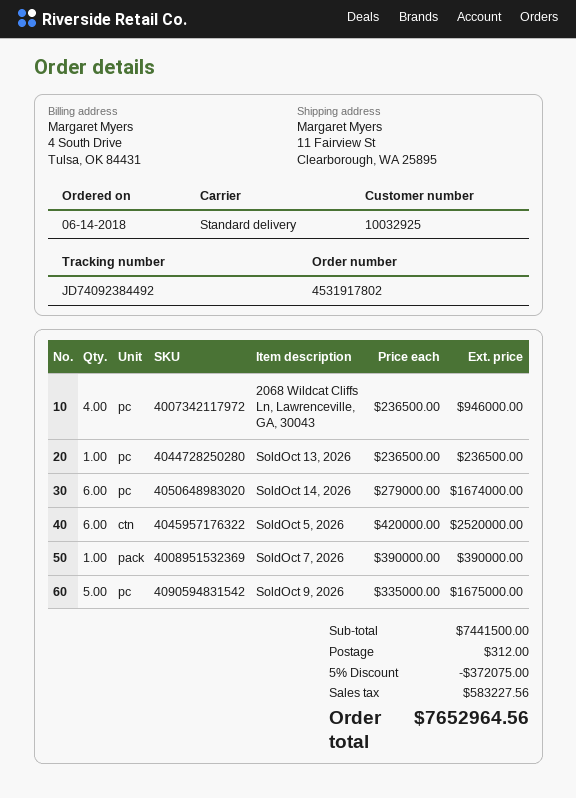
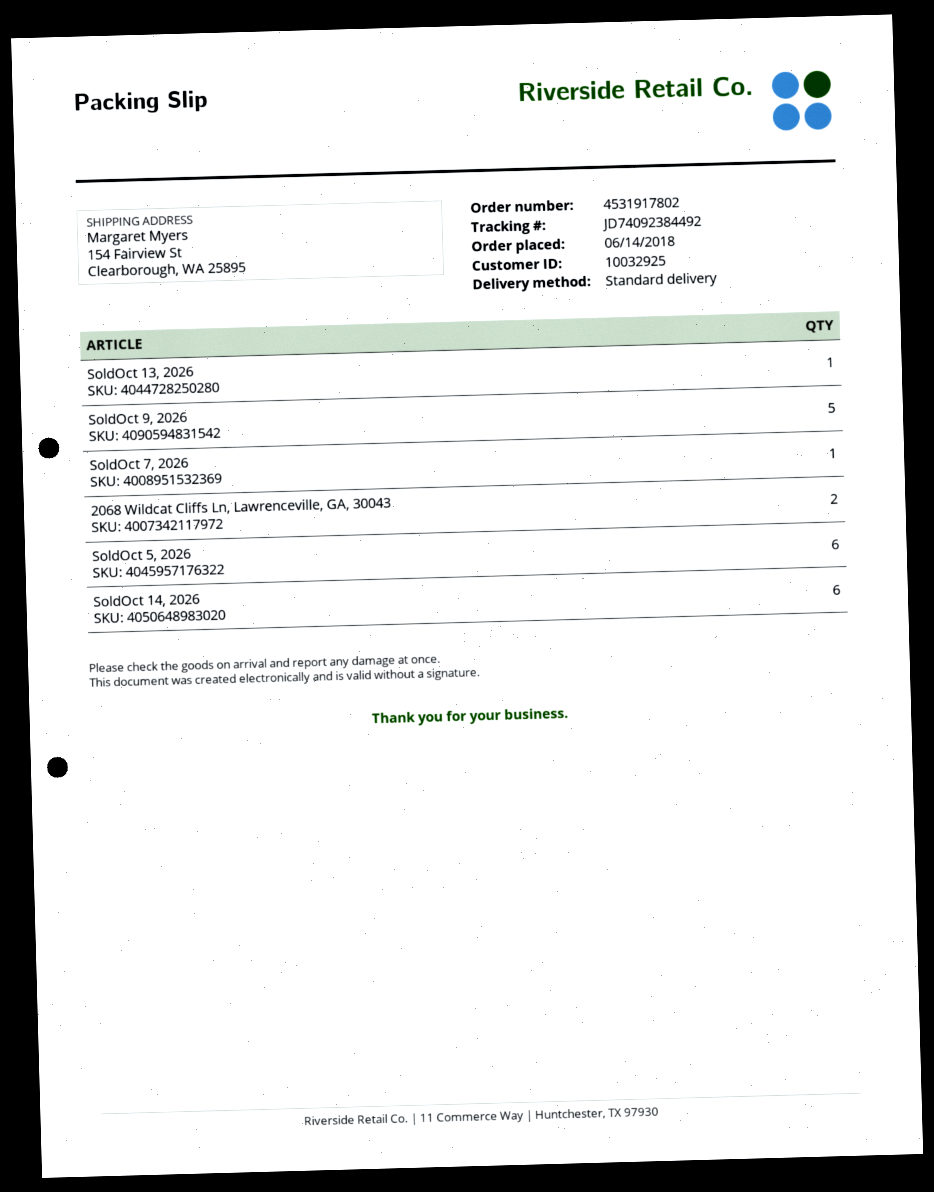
ship to: 11 Fairview St, Clearborough, WA 25895 -> 154 Fairview St, Clearborough, WA 25895
2068 Wildcat Cliffs Ln, Lawrenceville, GA, 30043: 4 -> 2

